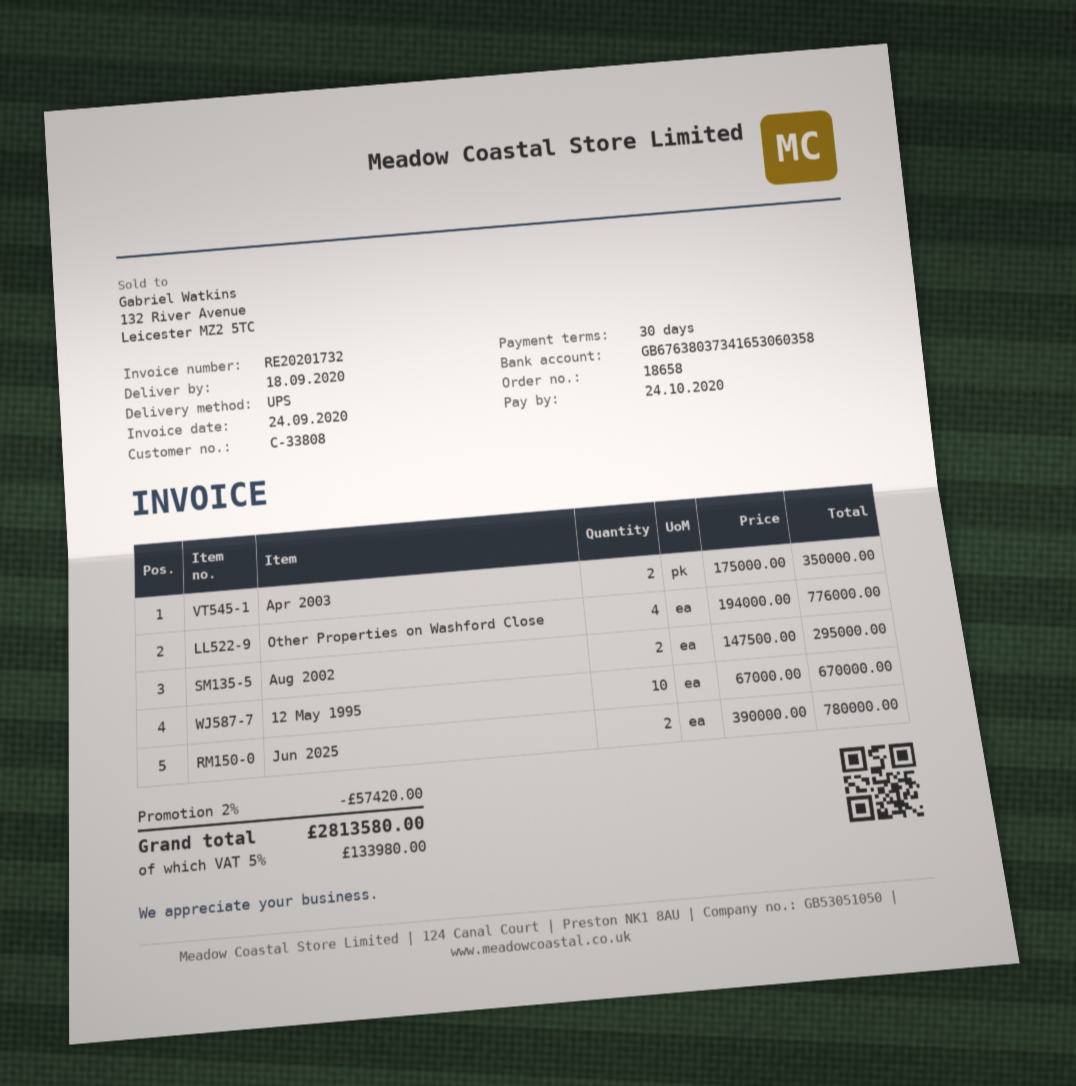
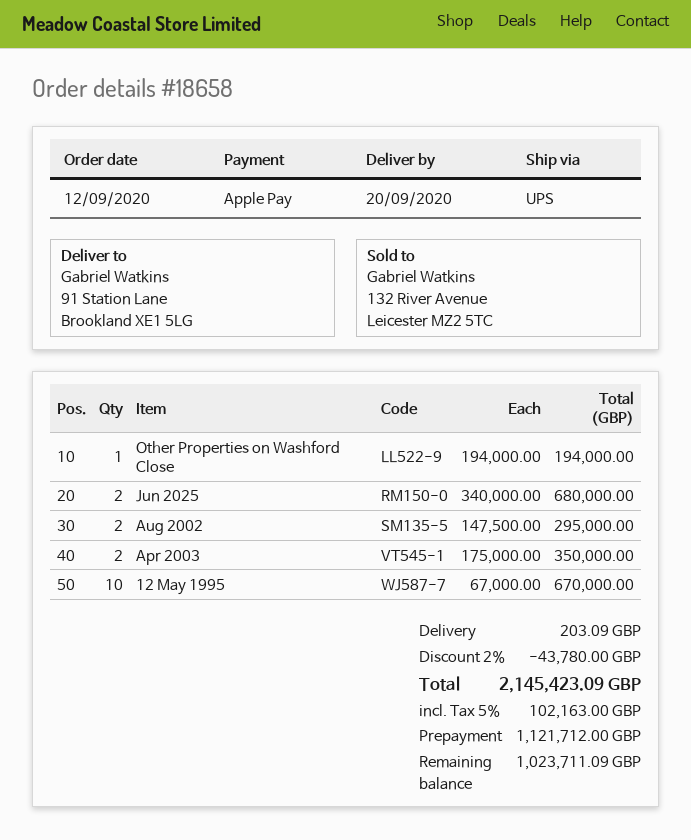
delivery date: 2020-09-18 -> 2020-09-20
Other Properties on Washford Close: 4 x 194000.00 = 776000.00 -> 1 x 194000.00 = 194000.00
Jun 2025: 2 x 390000.00 = 780000.00 -> 2 x 340000.00 = 680000.00
discount: 2% = 57420.00 -> 2% = 43780.00
shipping: none -> 203.09
tax: 5% = 133980.00 -> 5% = 102163.00
total: 2813580.00 -> 2145423.09

